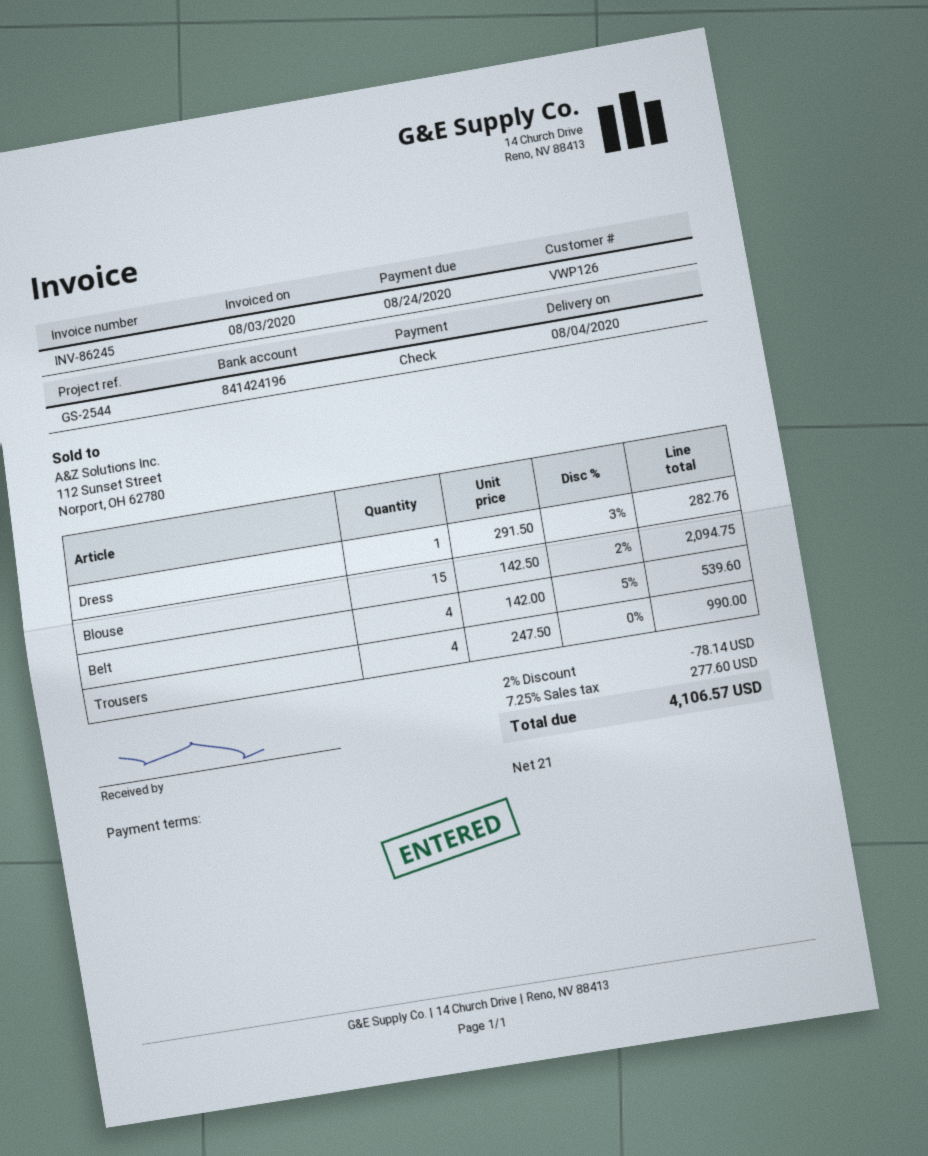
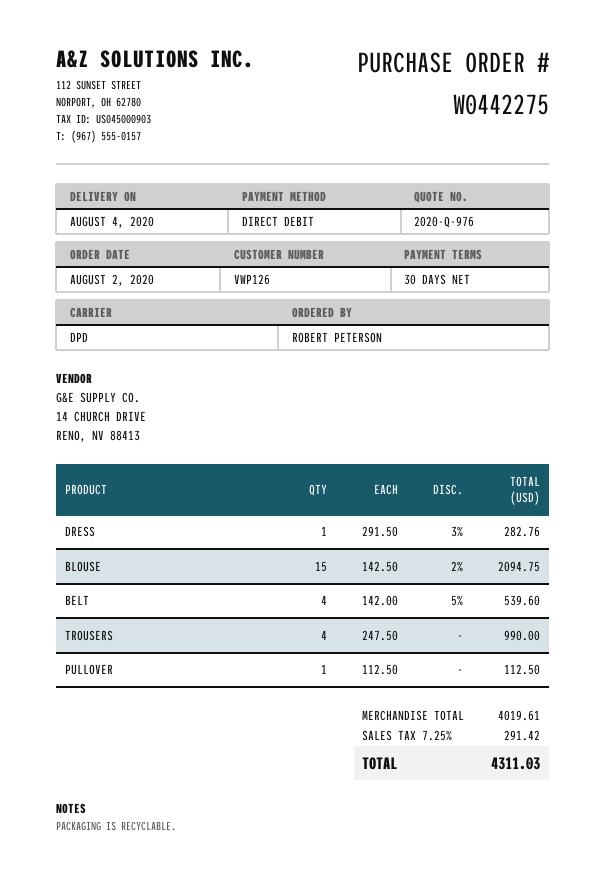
payment terms: 21 days -> 30 days
payment method: cheque -> direct debit
PULLOVER: none -> 1 x 112.50 = 112.50
discount: 2% = 78.14 -> none
tax: 7.25% = 277.60 -> 7.25% = 291.42
total: 4106.57 -> 4311.03

